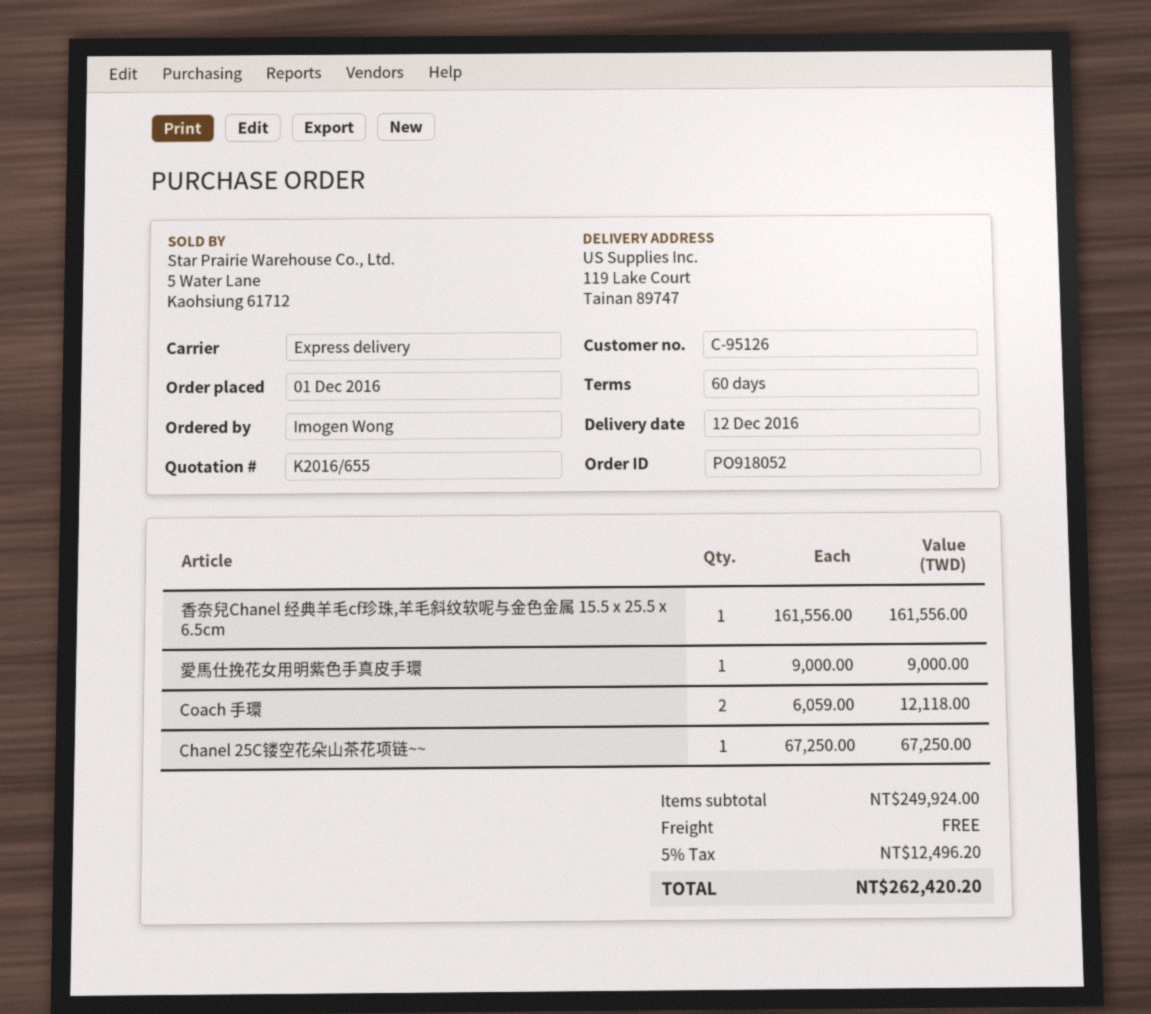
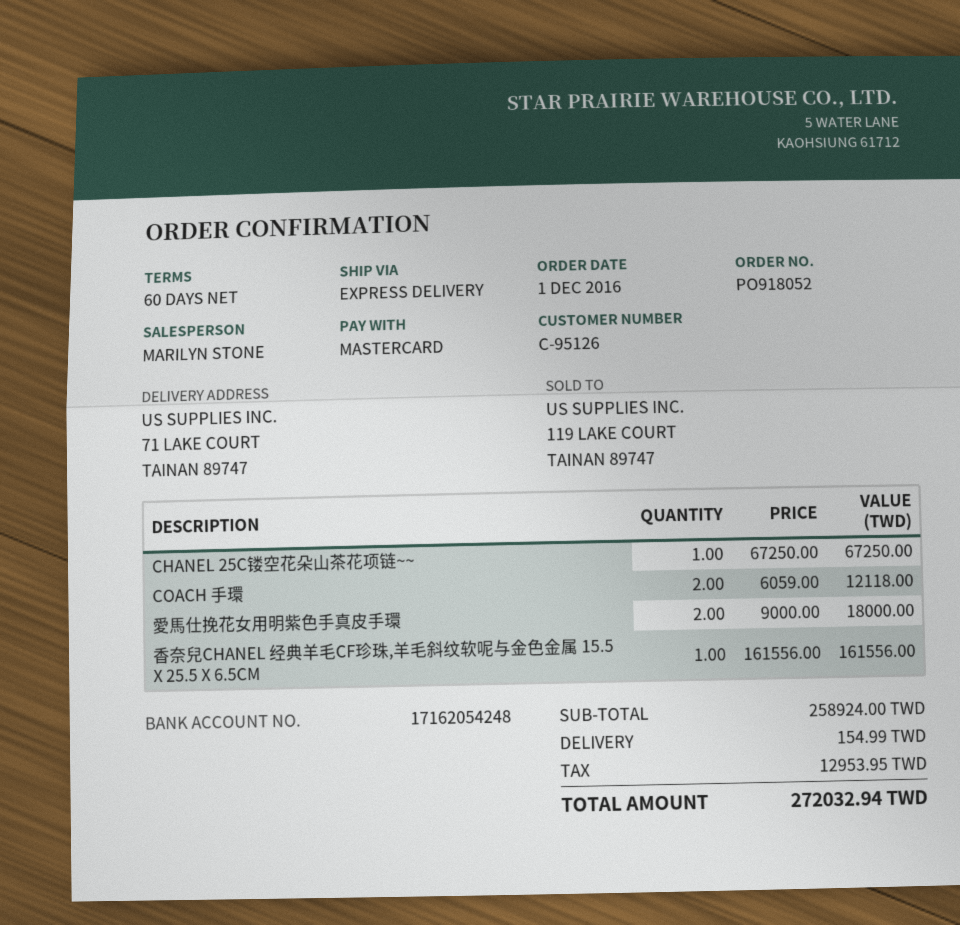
ship to: 119 Lake Court, Tainan 89747 -> 71 LAKE COURT, TAINAN 89747
愛馬仕挽花女用明紫色手真皮手環: 1 x 9000.00 = 9000.00 -> 2 x 9000.00 = 18000.00
subtotal: 249924.00 -> 258924.00
shipping: 0.00 -> 154.99
tax: 12496.20 -> 12953.95
total: 262420.20 -> 272032.94

